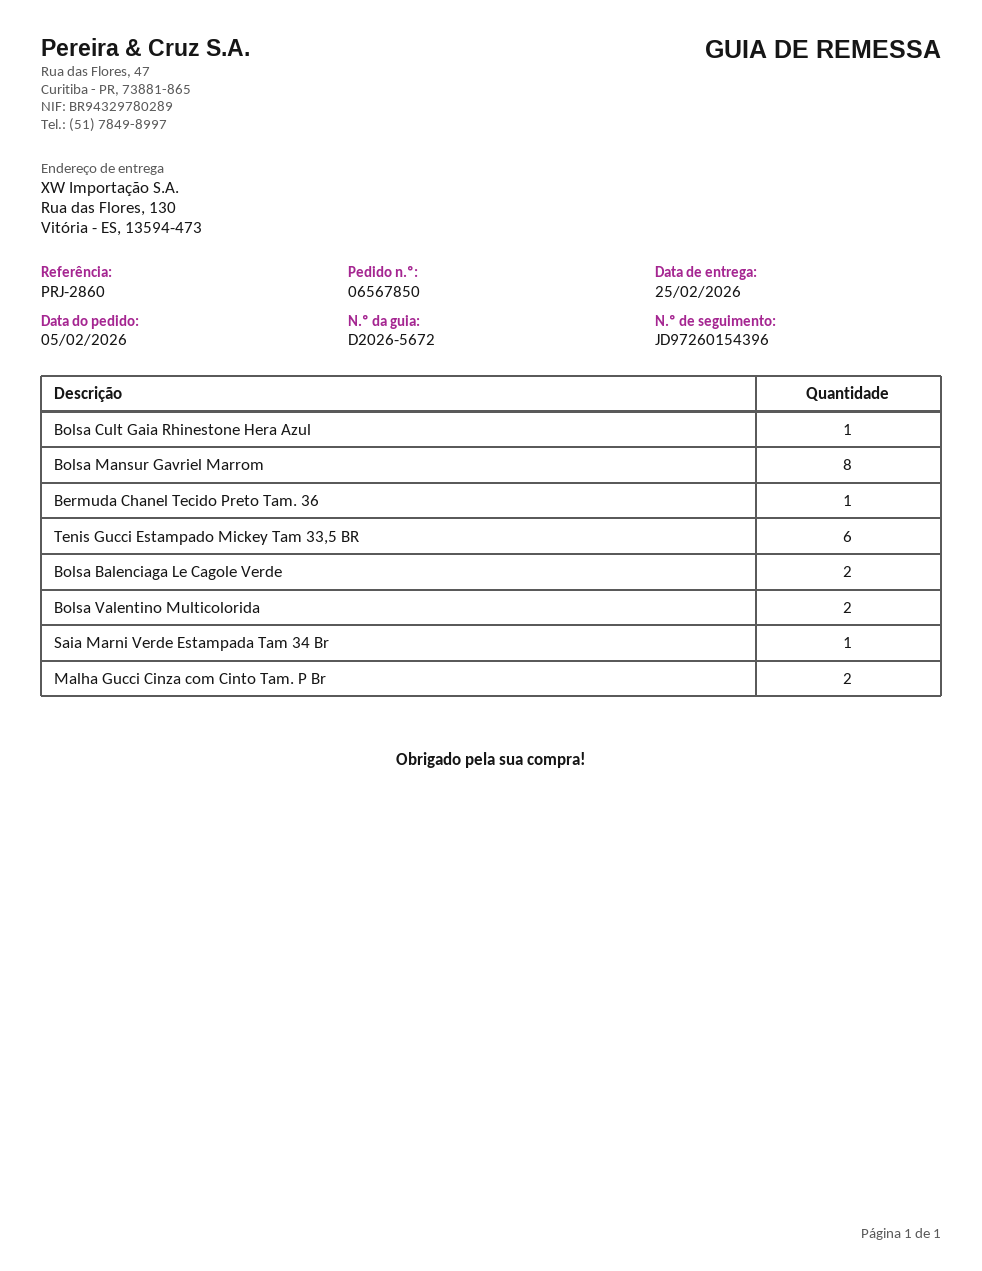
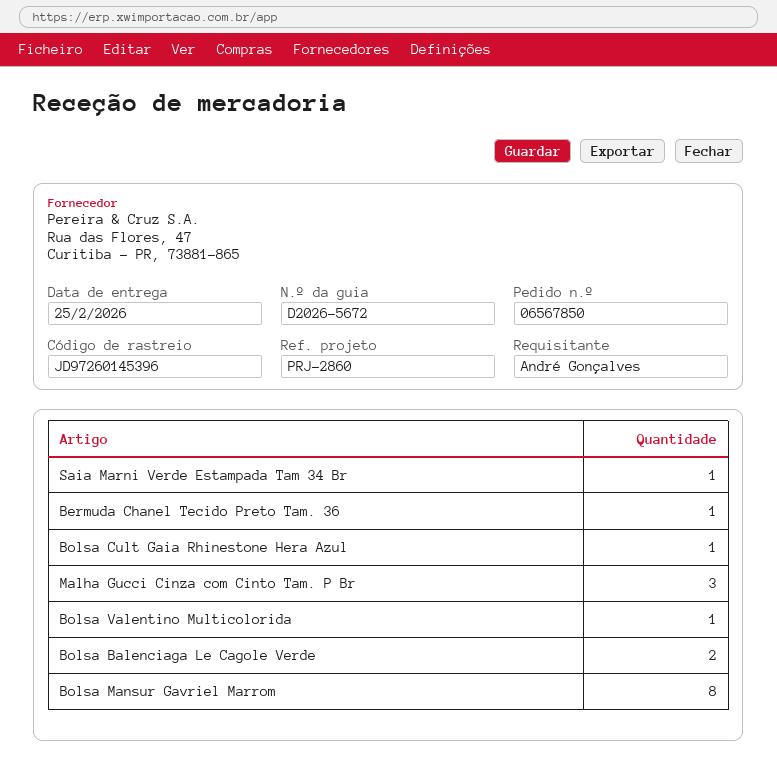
tracking number: JD97260154396 -> JD97260145396
Tenis Gucci Estampado Mickey Tam 33,5 BR: 6 -> none
Bolsa Valentino Multicolorida: 2 -> 1
Malha Gucci Cinza com Cinto Tam. P Br: 2 -> 3

